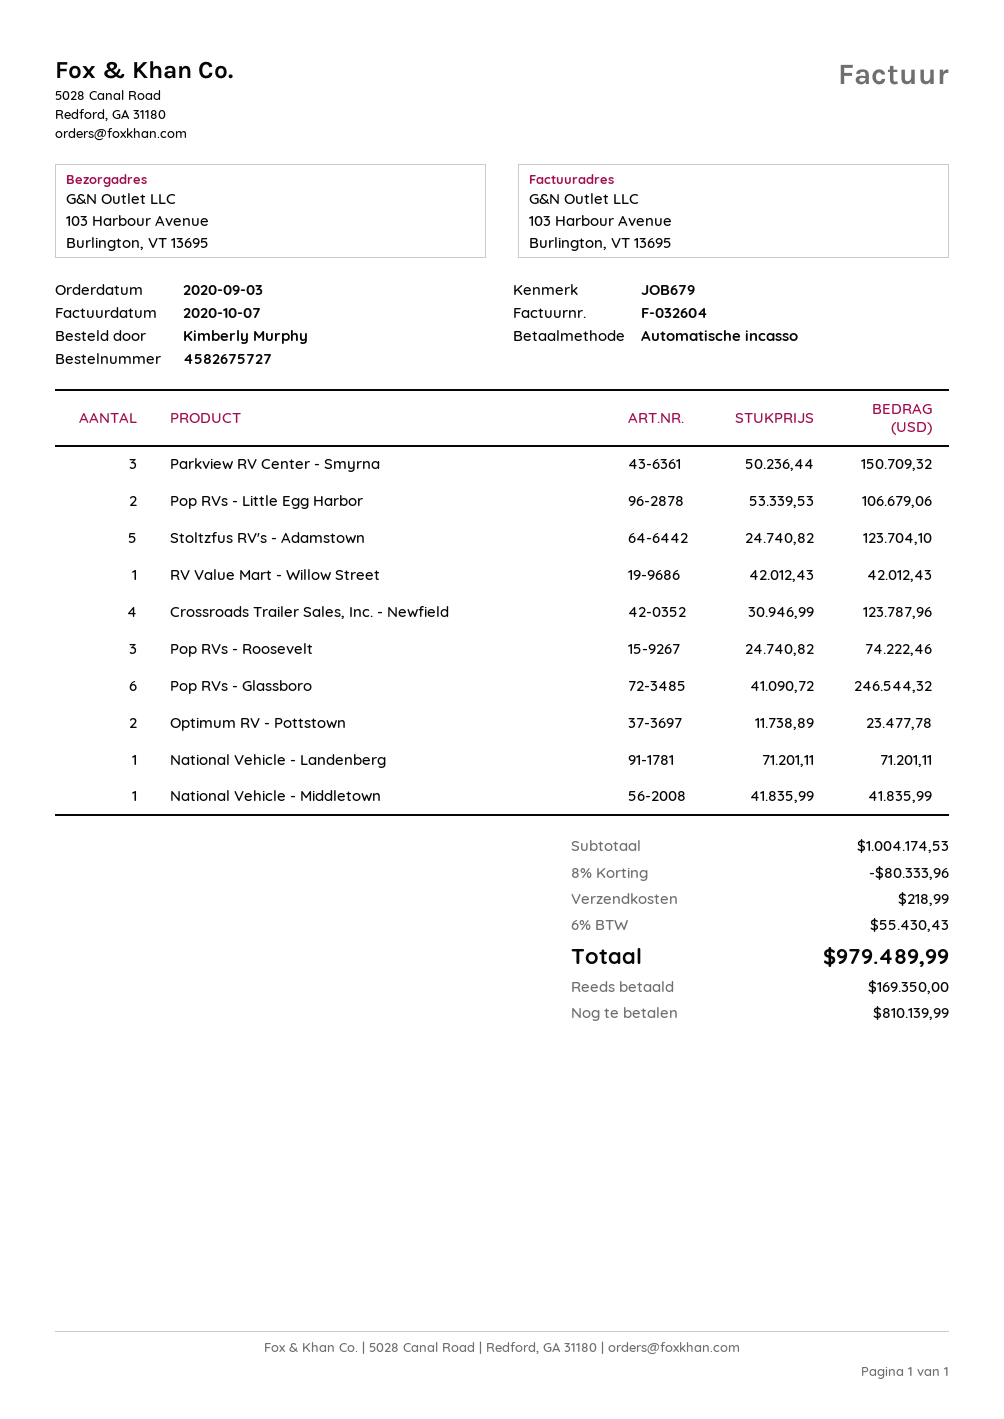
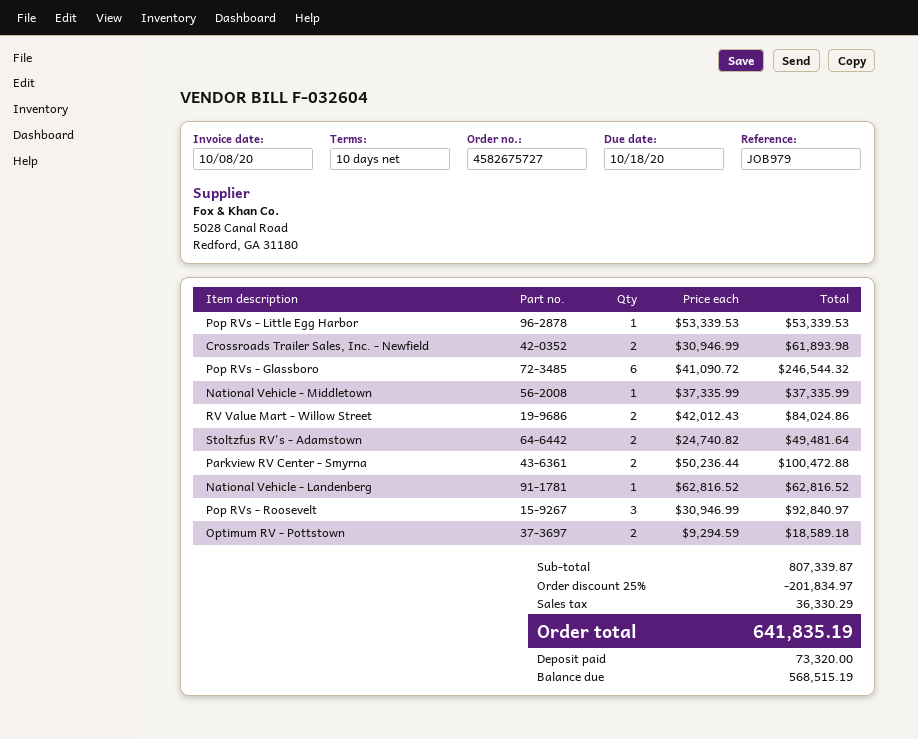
invoice date: 2020-10-07 -> 2020-10-08
reference: JOB679 -> JOB979
Parkview RV Center - Smyrna: 3 x 50236.44 = 150709.32 -> 2 x 50236.44 = 100472.88
Pop RVs - Little Egg Harbor: 2 x 53339.53 = 106679.06 -> 1 x 53339.53 = 53339.53
Stoltzfus RV's - Adamstown: 5 x 24740.82 = 123704.10 -> 2 x 24740.82 = 49481.64
RV Value Mart - Willow Street: 1 x 42012.43 = 42012.43 -> 2 x 42012.43 = 84024.86
Crossroads Trailer Sales, Inc. - Newfield: 4 x 30946.99 = 123787.96 -> 2 x 30946.99 = 61893.98
Pop RVs - Roosevelt: 3 x 24740.82 = 74222.46 -> 3 x 30946.99 = 92840.97
Optimum RV - Pottstown: 2 x 11738.89 = 23477.78 -> 2 x 9294.59 = 18589.18
National Vehicle - Landenberg: 1 x 71201.11 = 71201.11 -> 1 x 62816.52 = 62816.52
National Vehicle - Middletown: 1 x 41835.99 = 41835.99 -> 1 x 37335.99 = 37335.99
subtotal: 1004174.53 -> 807339.87
discount: 8% = 80333.96 -> 25% = 201834.97
shipping: 218.99 -> none
tax: 55430.43 -> 36330.29
total: 979489.99 -> 641835.19
deposit: 169350.00 -> 73320.00
balance: 810139.99 -> 568515.19

